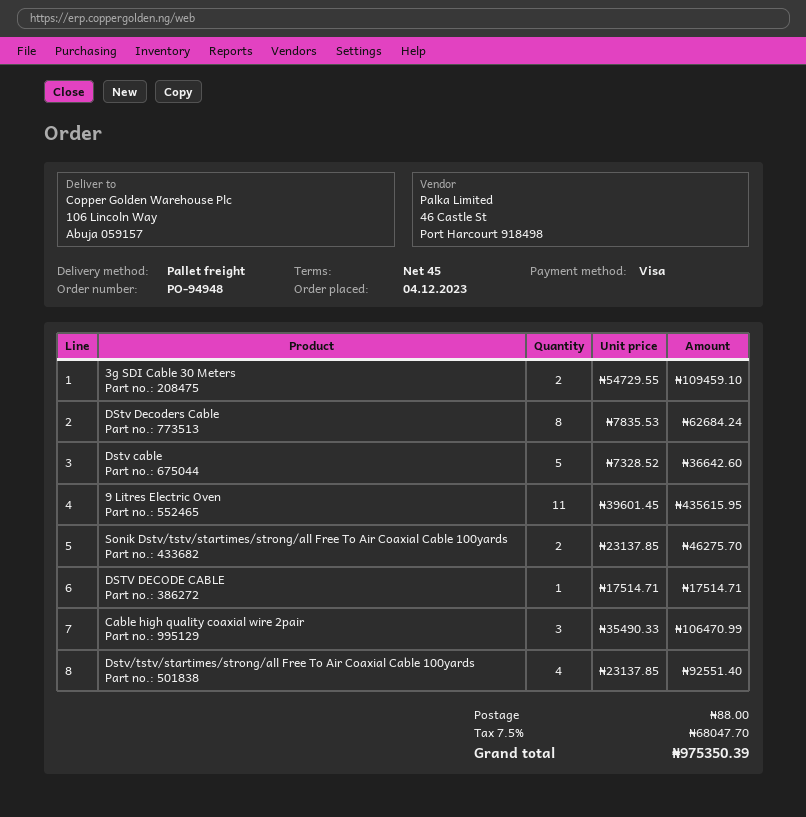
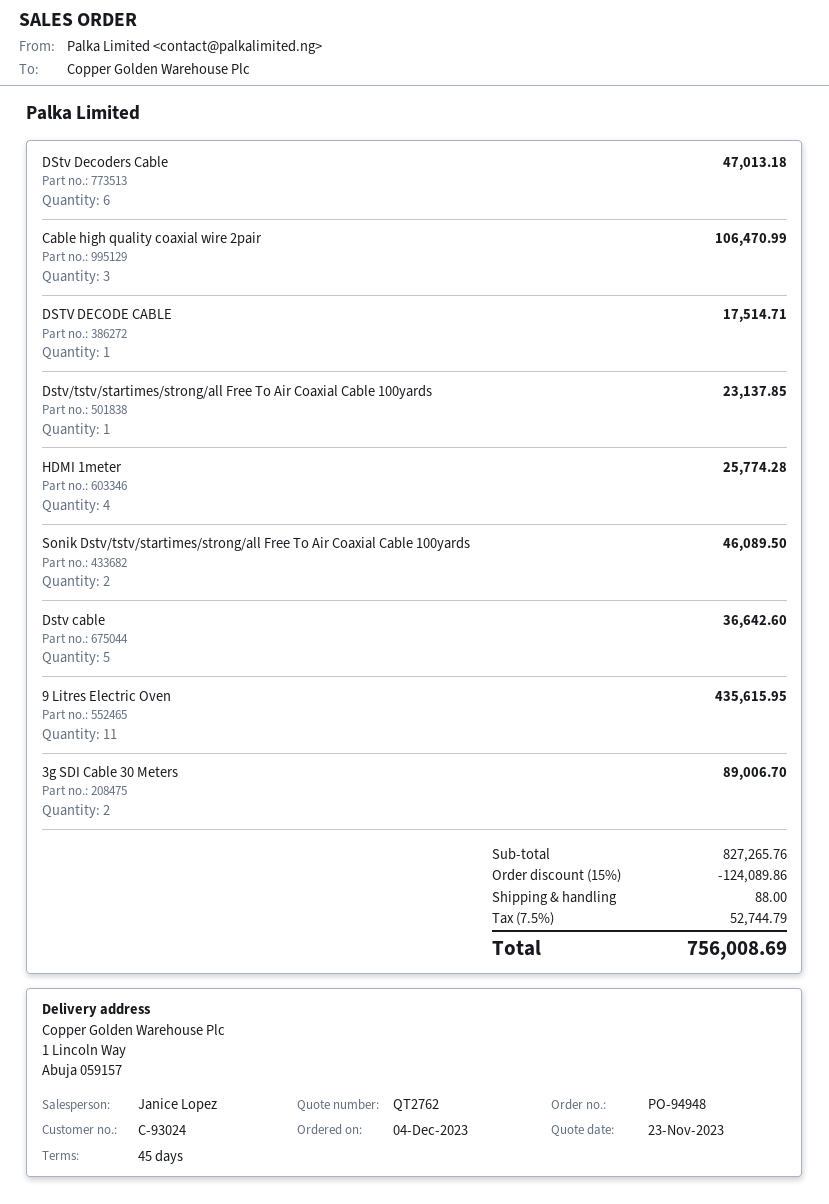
ship to: 106 Lincoln Way, Abuja 059157 -> 1 Lincoln Way, Abuja 059157
3g SDI Cable 30 Meters: 2 for 109459.10 -> 2 for 89006.70
DStv Decoders Cable: 8 for 62684.24 -> 6 for 47013.18
Sonik Dstv/tstv/startimes/strong/all Free To Air Coaxial Cable 100yards: 2 for 46275.70 -> 2 for 46089.50
Dstv/tstv/startimes/strong/all Free To Air Coaxial Cable 100yards: 4 for 92551.40 -> 1 for 23137.85
HDMI 1meter: none -> 4 for 25774.28
discount: none -> 15% = 124089.86
tax: 7.5% = 68047.70 -> 7.5% = 52744.79
total: 975350.39 -> 756008.69

